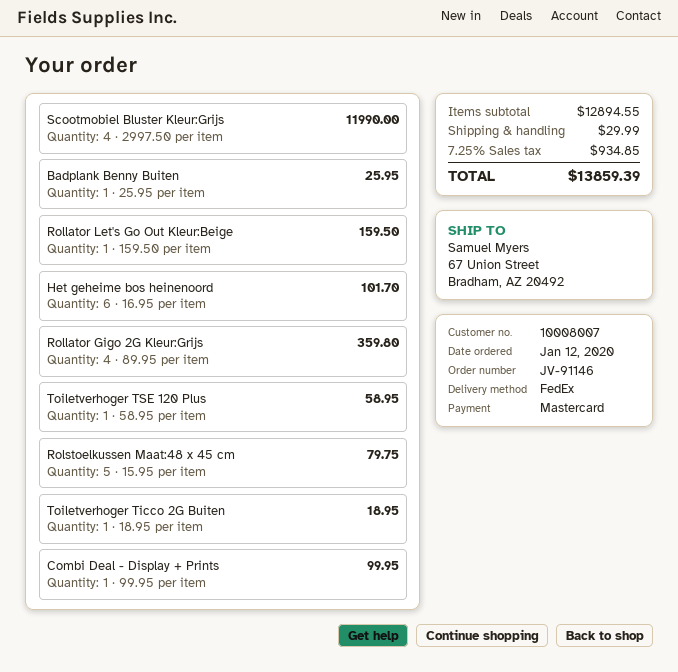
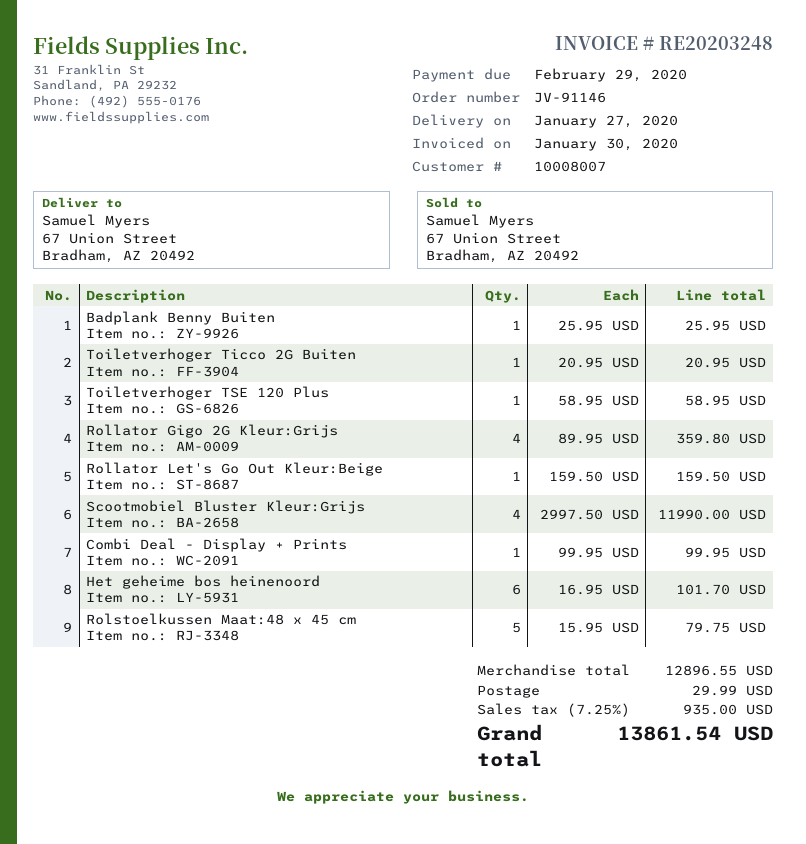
Toiletverhoger Ticco 2G Buiten: 1 x 18.95 = 18.95 -> 1 x 20.95 = 20.95
subtotal: 12894.55 -> 12896.55
tax: 7.25% = 934.85 -> 7.25% = 935.00
total: 13859.39 -> 13861.54

